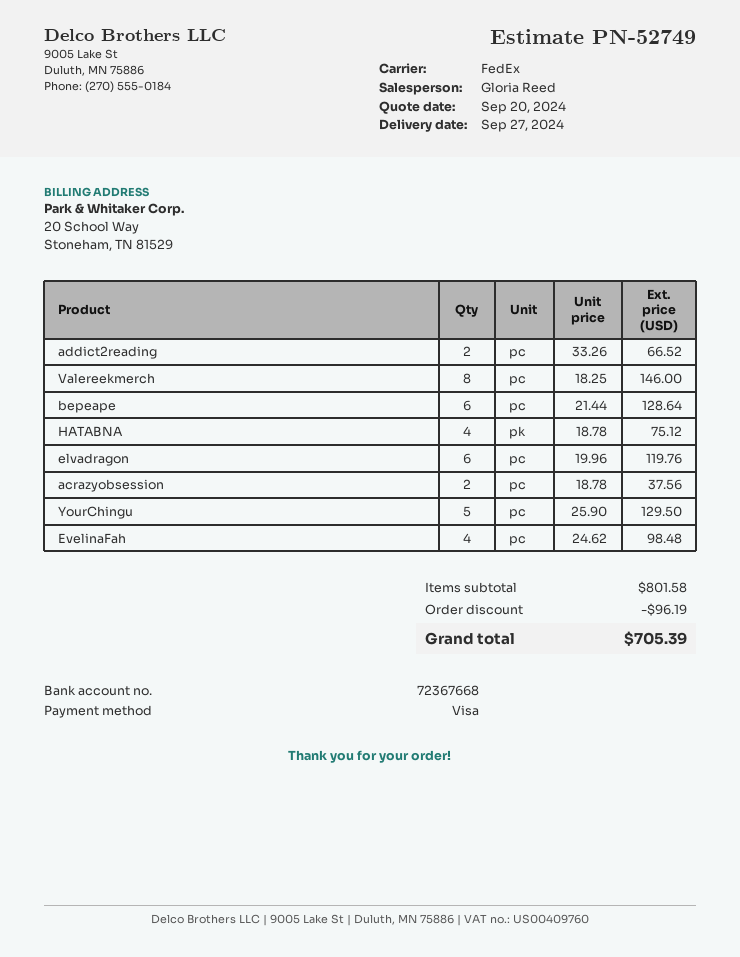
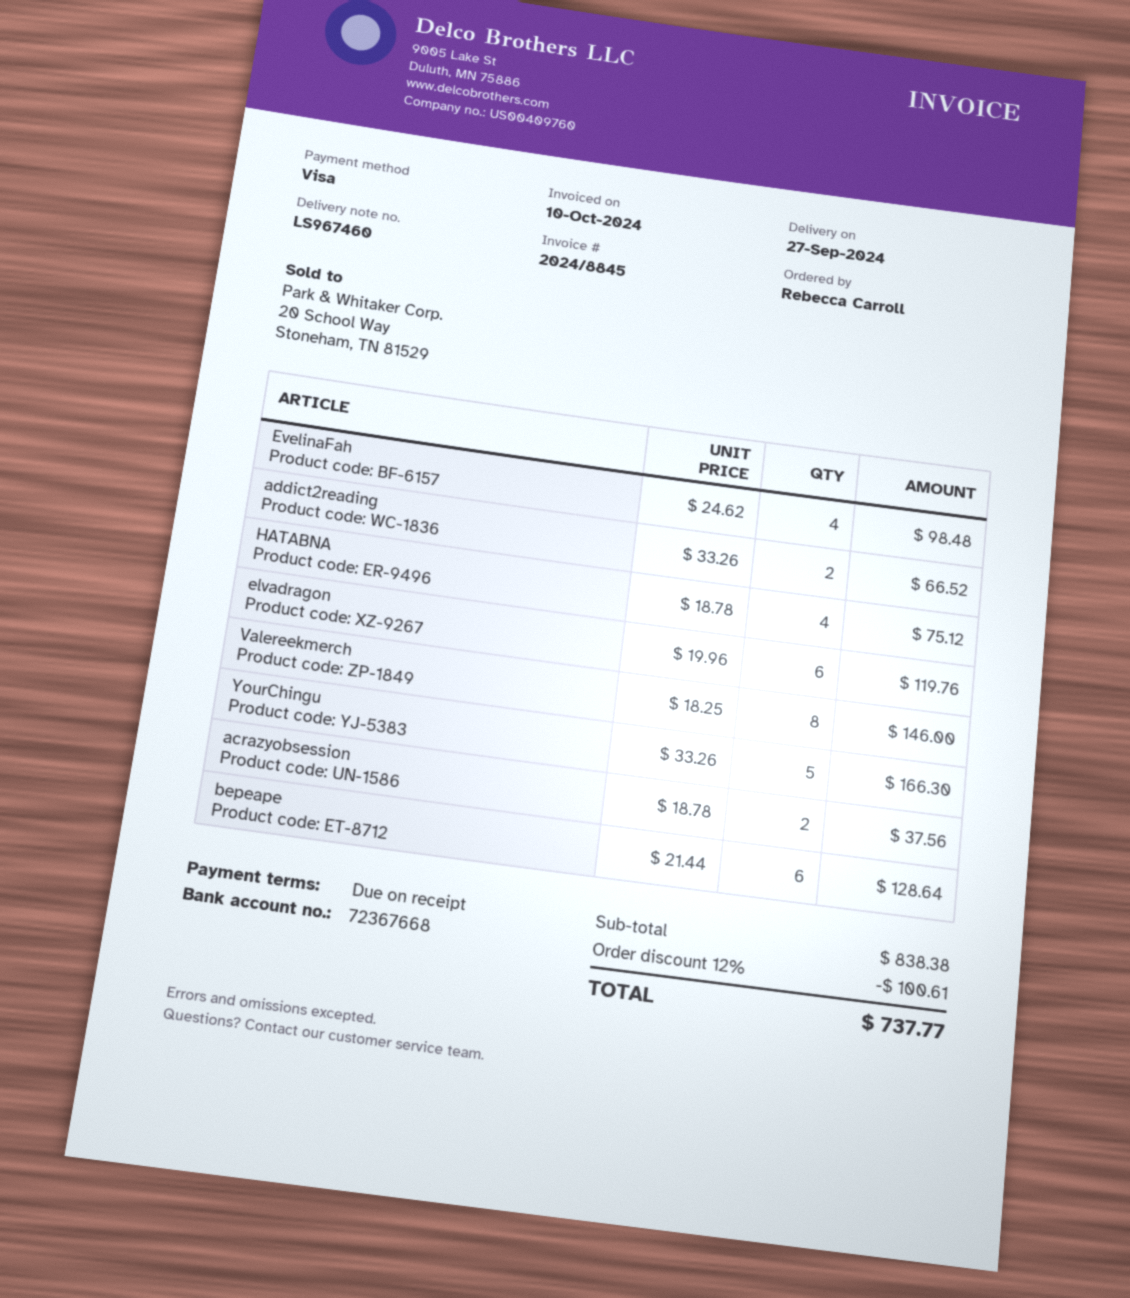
YourChingu: 5 x 25.90 = 129.50 -> 5 x 33.26 = 166.30
subtotal: 801.58 -> 838.38
discount: 96.19 -> 100.61
total: 705.39 -> 737.77

